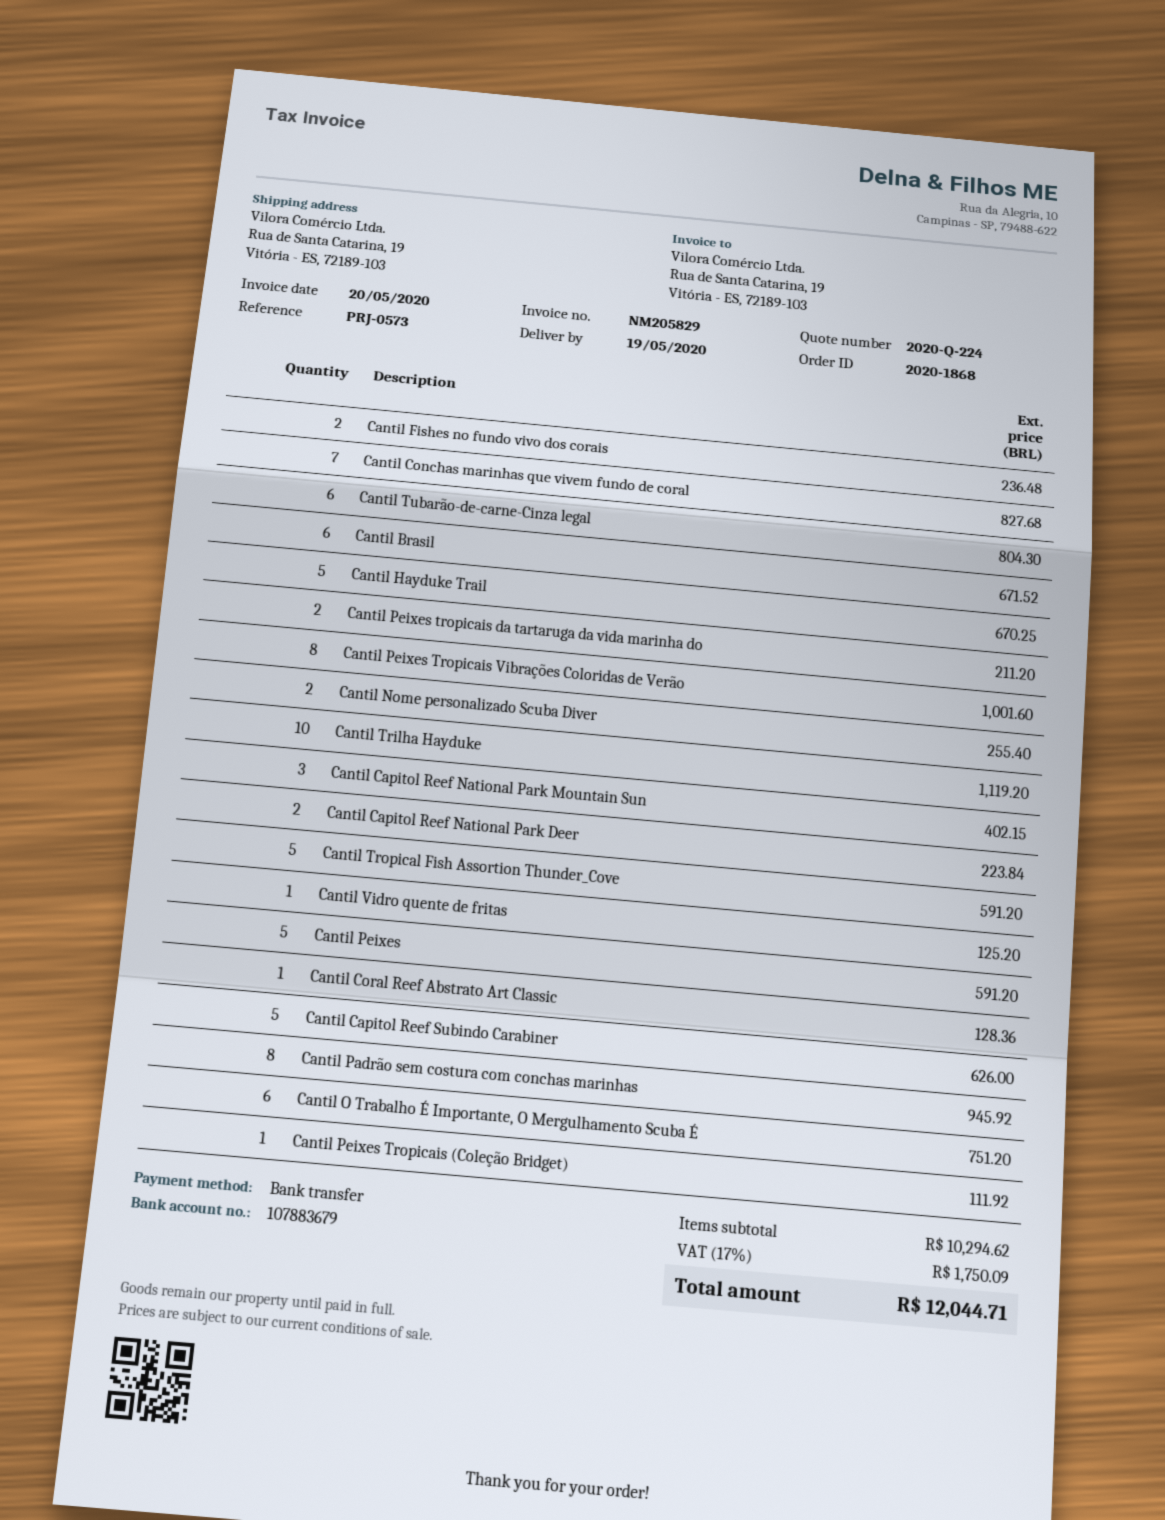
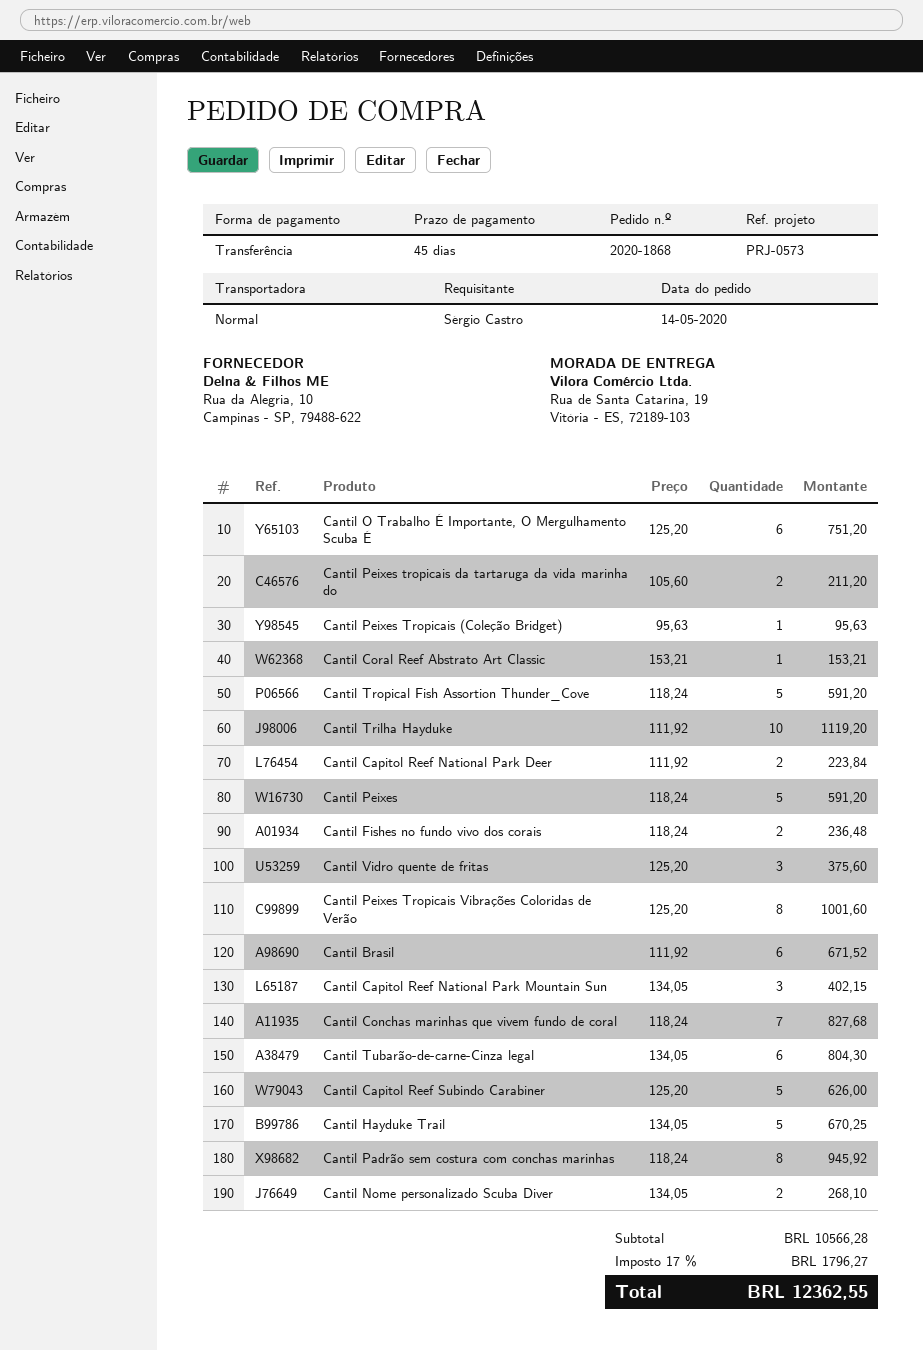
Cantil Nome personalizado Scuba Diver: 2 for 255.40 -> 2 for 268.10
Cantil Vidro quente de fritas: 1 for 125.20 -> 3 for 375.60
Cantil Coral Reef Abstrato Art Classic: 1 for 128.36 -> 1 for 153.21
Cantil Peixes Tropicais (Coleção Bridget): 1 for 111.92 -> 1 for 95.63
subtotal: 10294.62 -> 10566.28
tax: 17% = 1750.09 -> 17% = 1796.27
total: 12044.71 -> 12362.55

